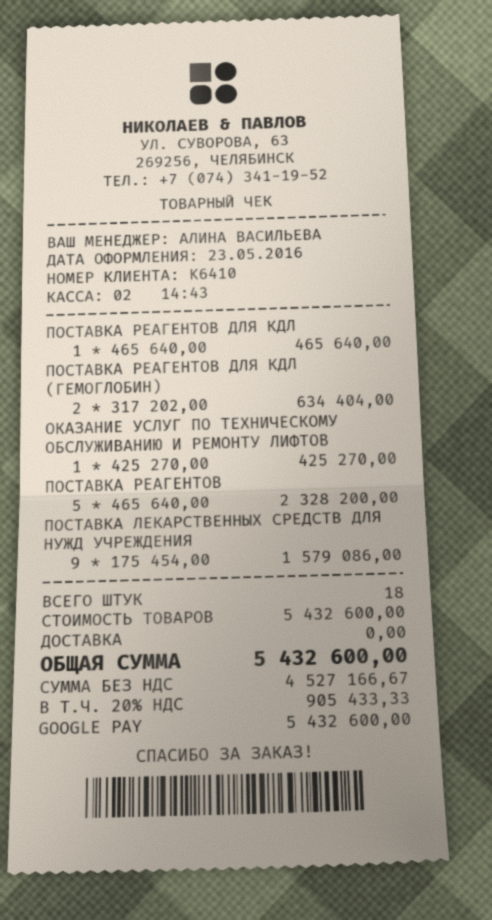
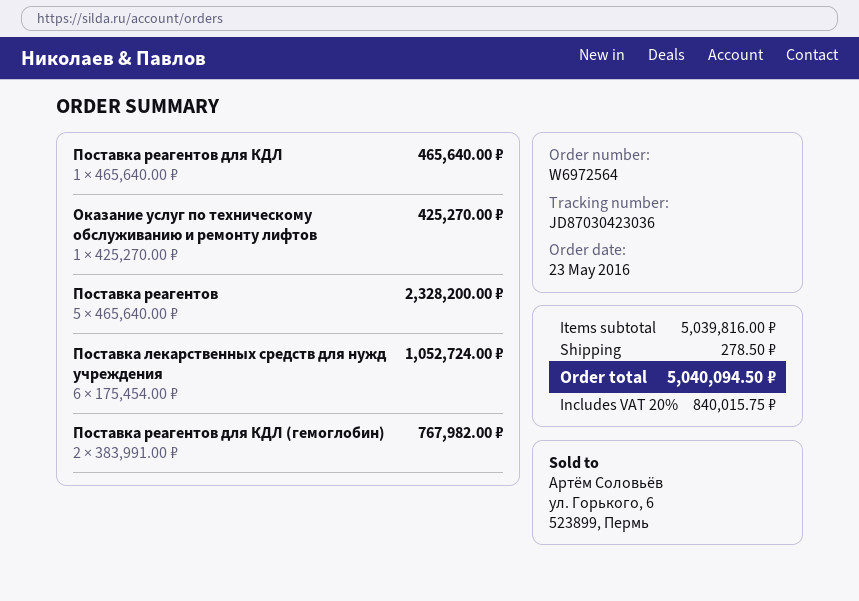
ПОСТАВКА РЕАГЕНТОВ ДЛЯ КДЛ (ГЕМОГЛОБИН): 2 x 317202.00 = 634404.00 -> 2 x 383991.00 = 767982.00
ПОСТАВКА ЛЕКАРСТВЕННЫХ СРЕДСТВ ДЛЯ НУЖД УЧРЕЖДЕНИЯ: 9 x 175454.00 = 1579086.00 -> 6 x 175454.00 = 1052724.00
subtotal: 5432600.00 -> 5039816.00
shipping: 0.00 -> 278.50
tax: 20% = 905433.33 -> 20% = 840015.75
total: 5432600.00 -> 5040094.50

